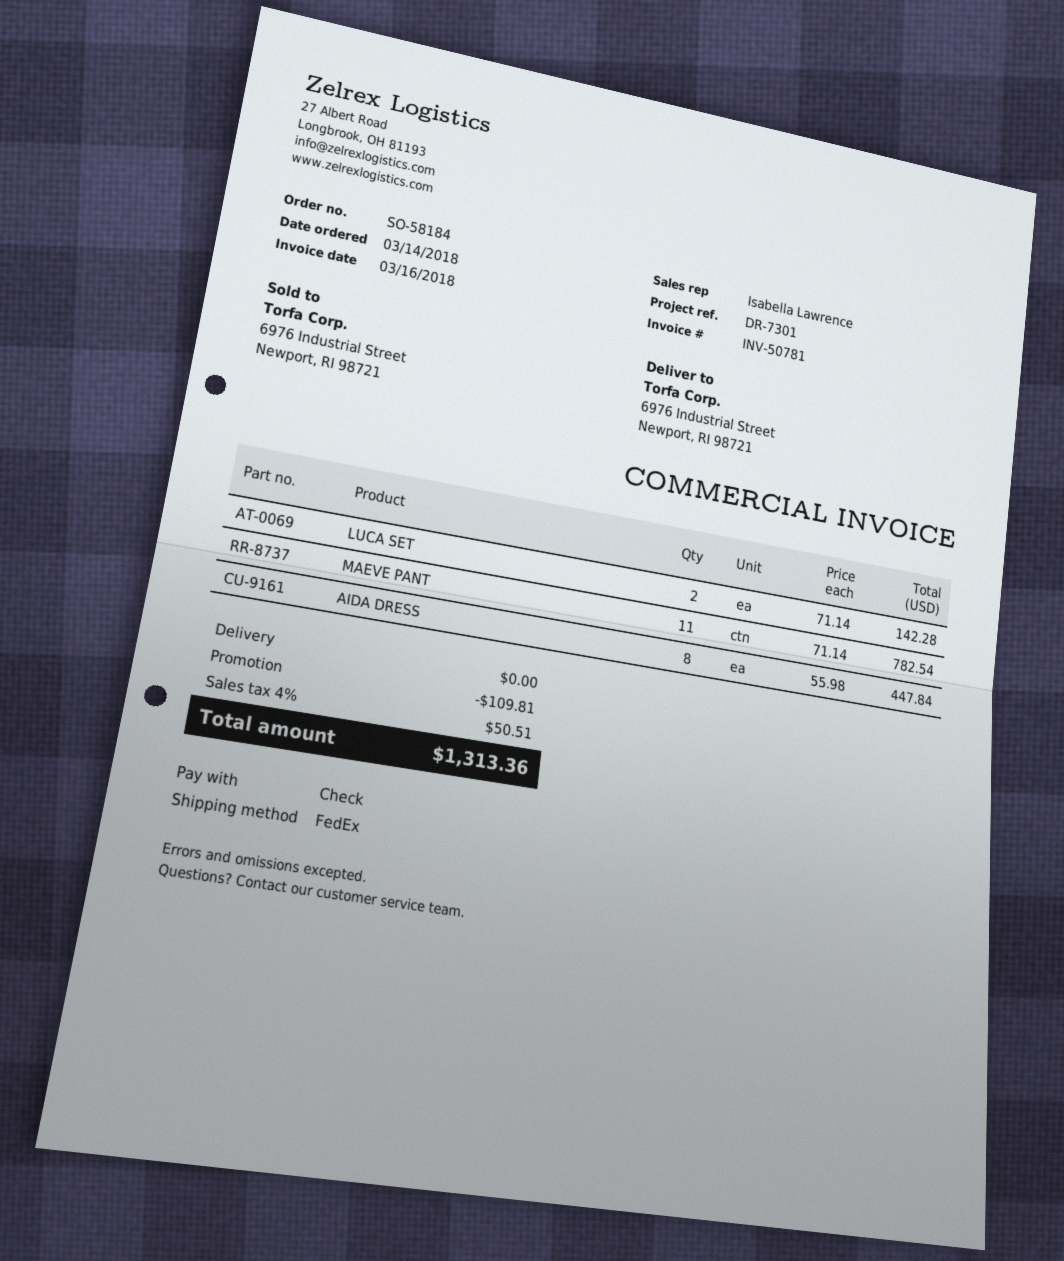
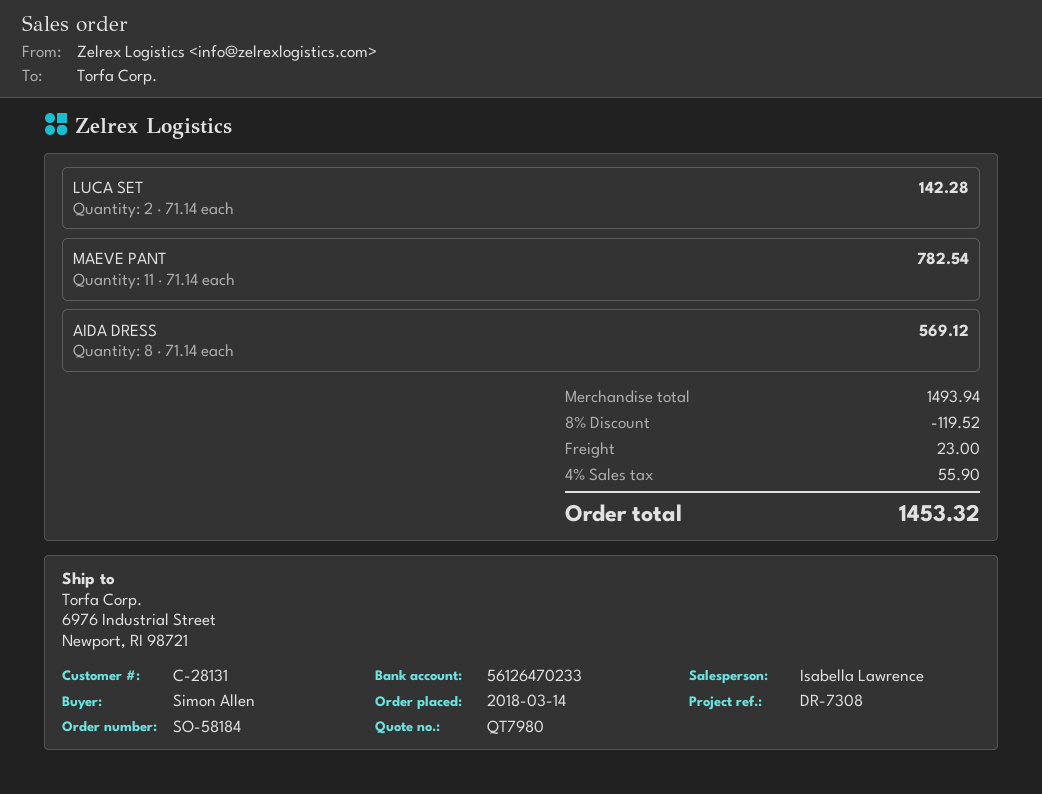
reference: DR-7301 -> DR-7308
AIDA DRESS: 8 x 55.98 = 447.84 -> 8 x 71.14 = 569.12
discount: 109.81 -> 119.52
shipping: 0.00 -> 23.00
tax: 4% = 50.51 -> 4% = 55.90
total: 1313.36 -> 1453.32

